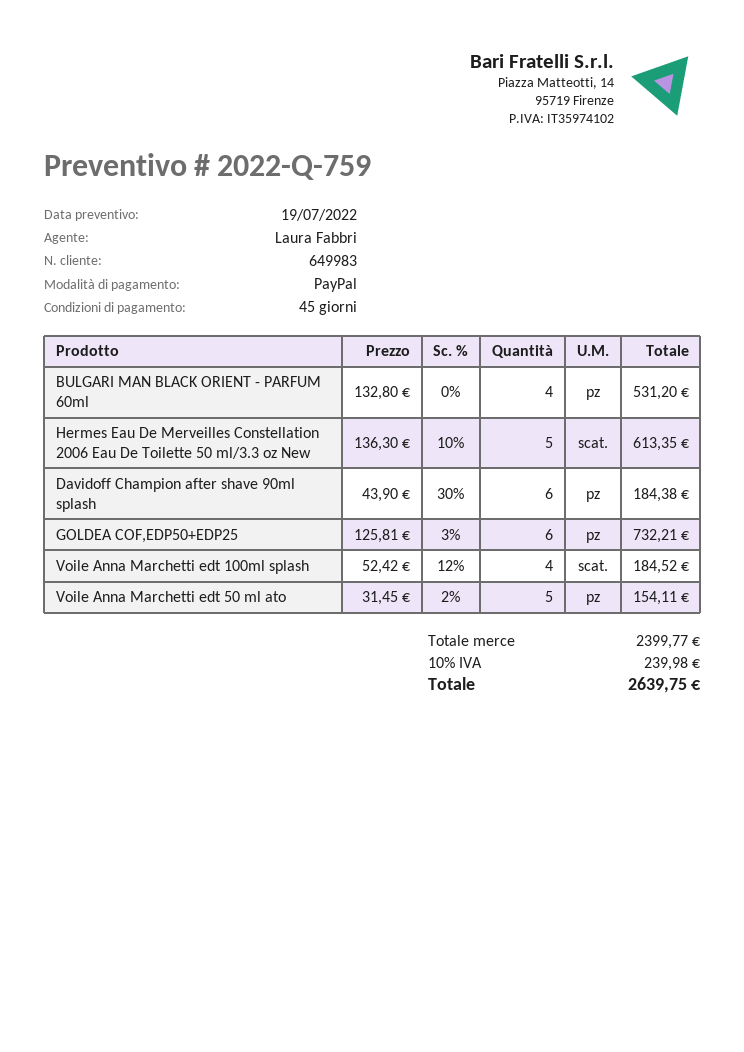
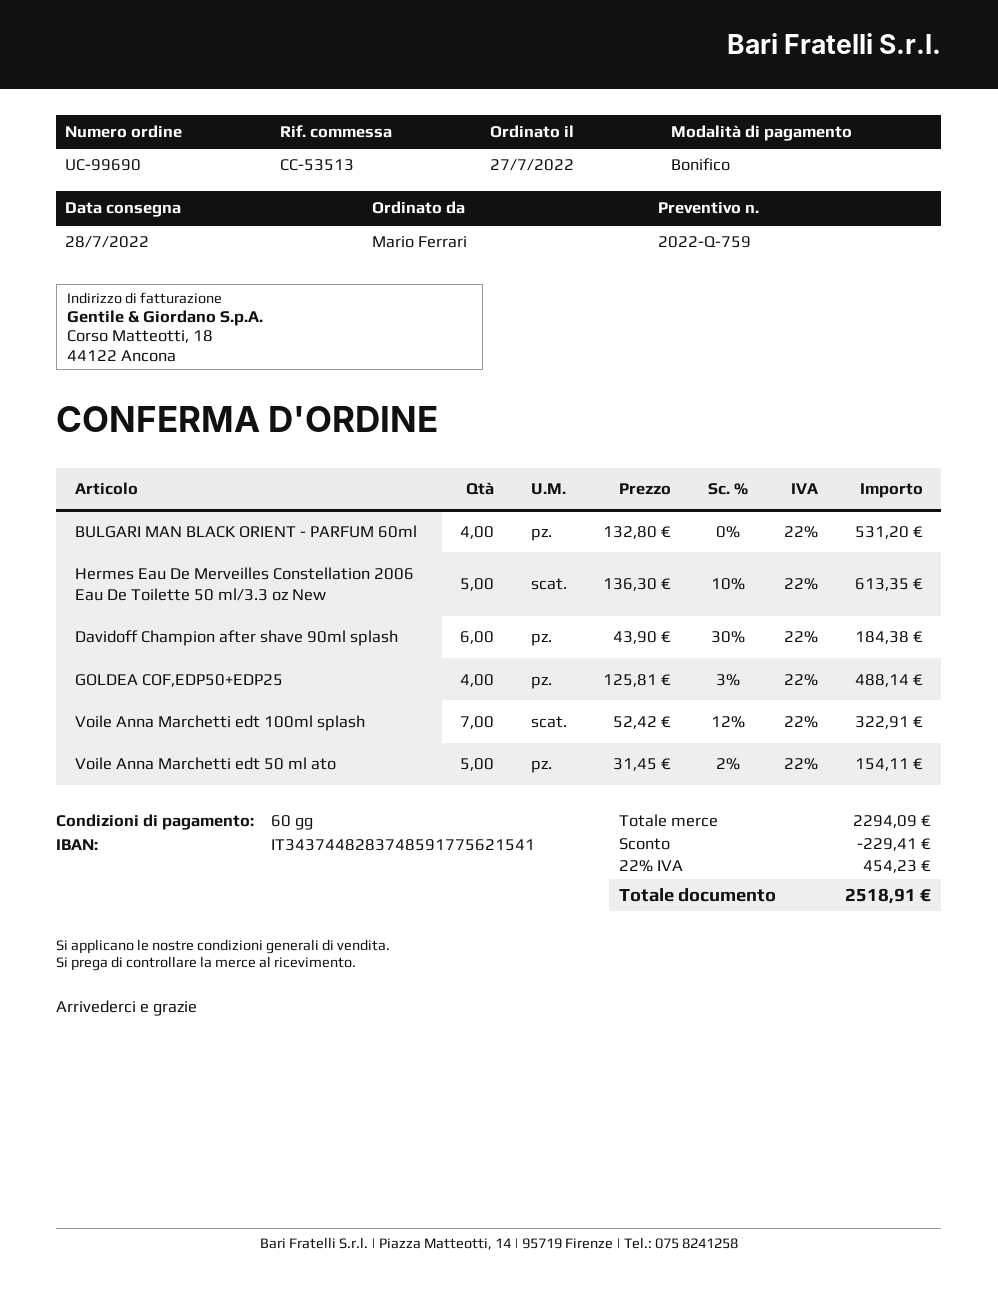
payment terms: 45 days -> 60 days
payment method: PayPal -> bank transfer
GOLDEA COF,EDP50+EDP25: 6 x 125.81 - 3% = 732.21 -> 4 x 125.81 - 3% = 488.14
Voile Anna Marchetti edt 100ml splash: 4 x 52.42 - 12% = 184.52 -> 7 x 52.42 - 12% = 322.91
subtotal: 2399.77 -> 2294.09
discount: none -> 229.41
tax: 10% = 239.98 -> 22% = 454.23
total: 2639.75 -> 2518.91

